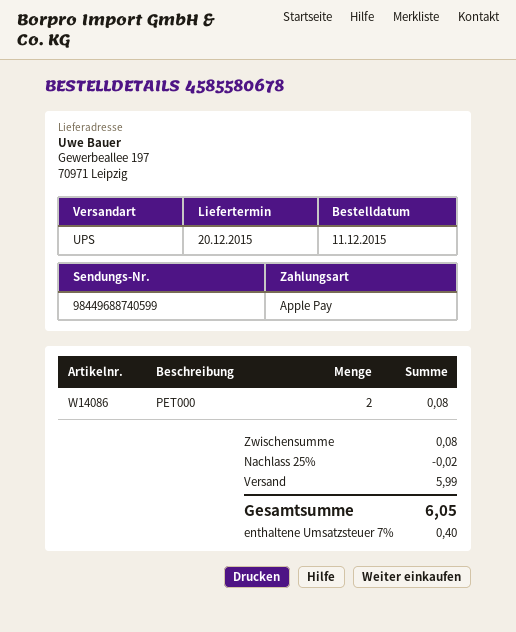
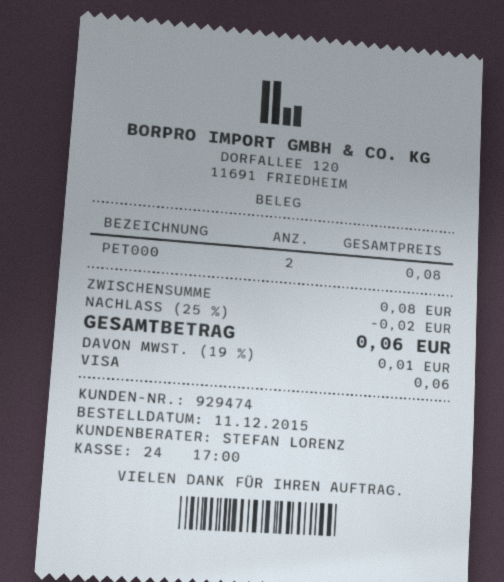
payment method: Apple Pay -> Visa
shipping: 5.99 -> none
tax: 7% = 0.40 -> 19% = 0.01
total: 6.05 -> 0.06

